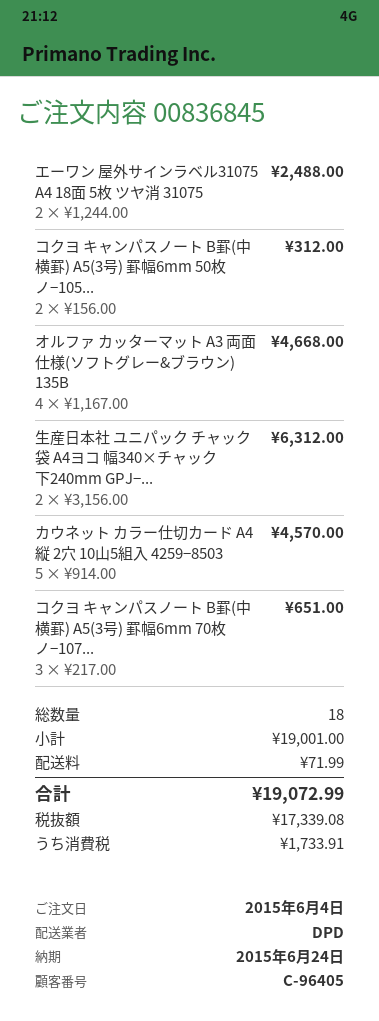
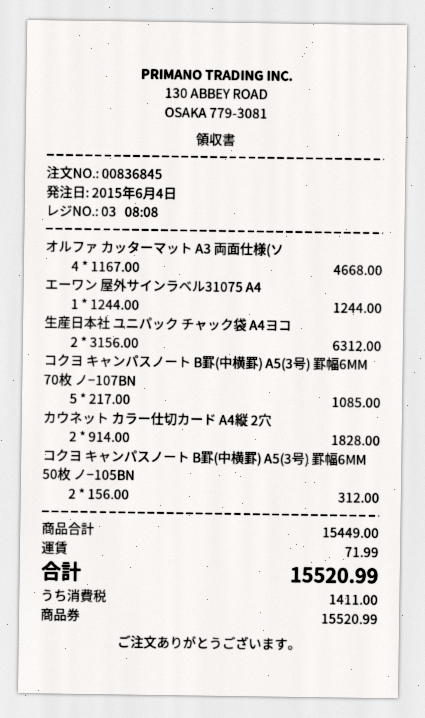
エーワン 屋外サインラベル31075 A4 18面 5枚 ツヤ消 31075: 2 x 1244.00 = 2488.00 -> 1 x 1244.00 = 1244.00
カウネット カラー仕切カード A4縦 2穴 10山5組入 4259−8503: 5 x 914.00 = 4570.00 -> 2 x 914.00 = 1828.00
コクヨ キャンパスノート B罫(中横罫) A5(3号) 罫幅6mm 70枚 ノ−107...: 3 x 217.00 = 651.00 -> 5 x 217.00 = 1085.00
subtotal: 19001.00 -> 15449.00
tax: 1733.91 -> 1411.00
total: 19072.99 -> 15520.99

